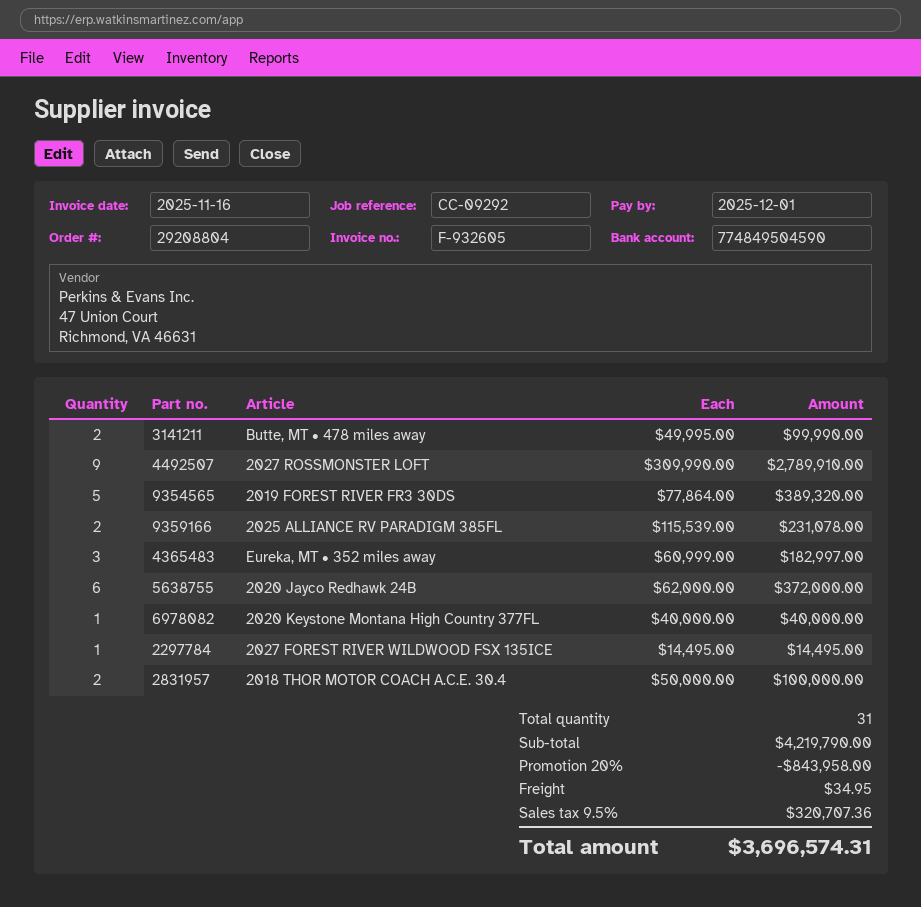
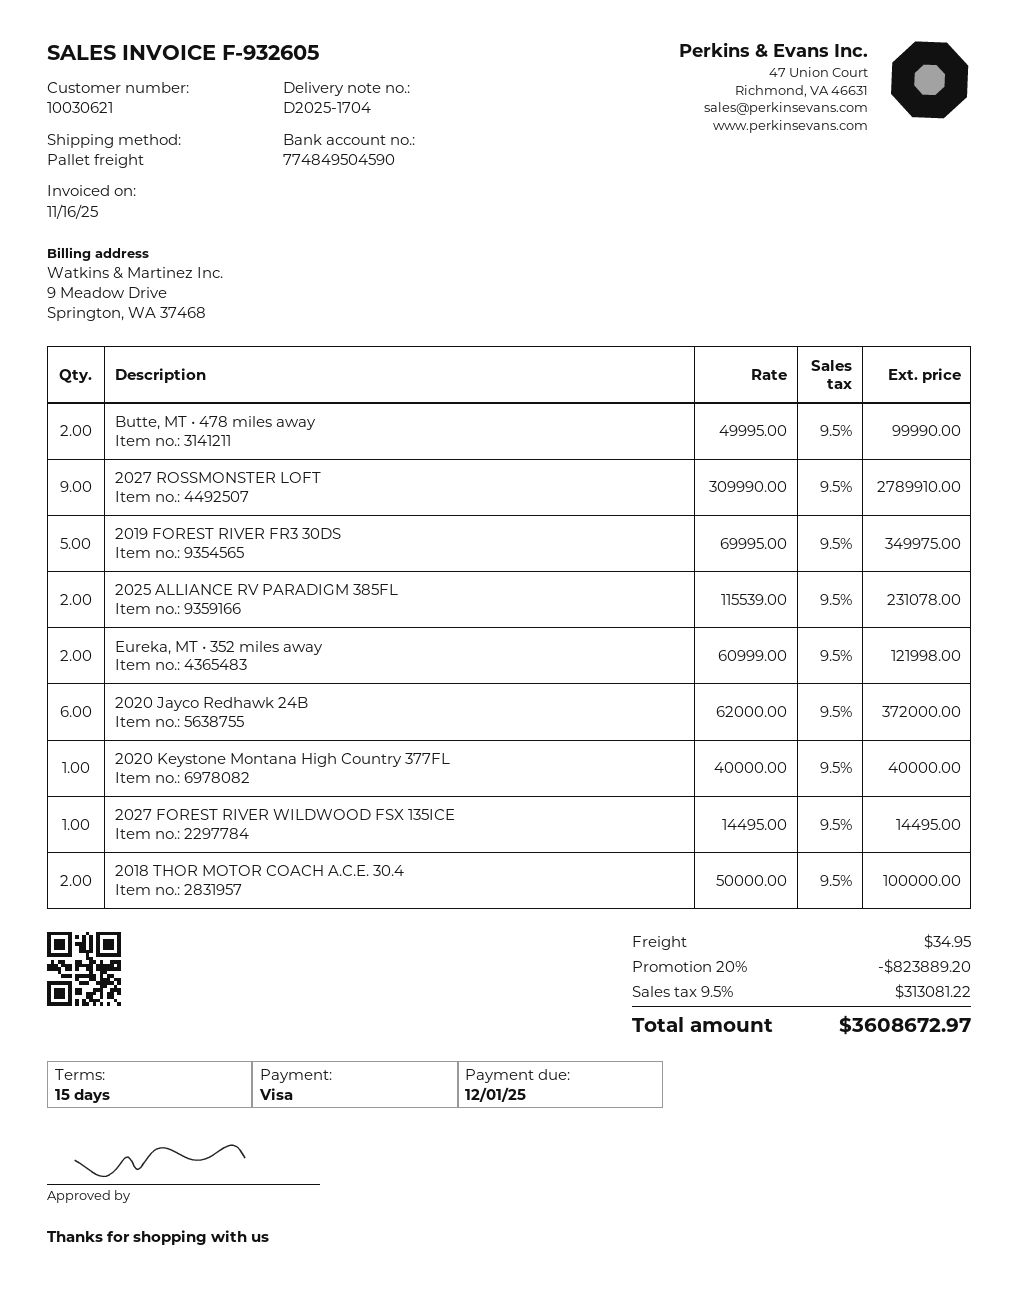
2019 FOREST RIVER FR3 30DS: 5 x 77864.00 = 389320.00 -> 5 x 69995.00 = 349975.00
Eureka, MT • 352 miles away: 3 x 60999.00 = 182997.00 -> 2 x 60999.00 = 121998.00
discount: 20% = 843958.00 -> 20% = 823889.20
tax: 9.5% = 320707.36 -> 9.5% = 313081.22
total: 3696574.31 -> 3608672.97

